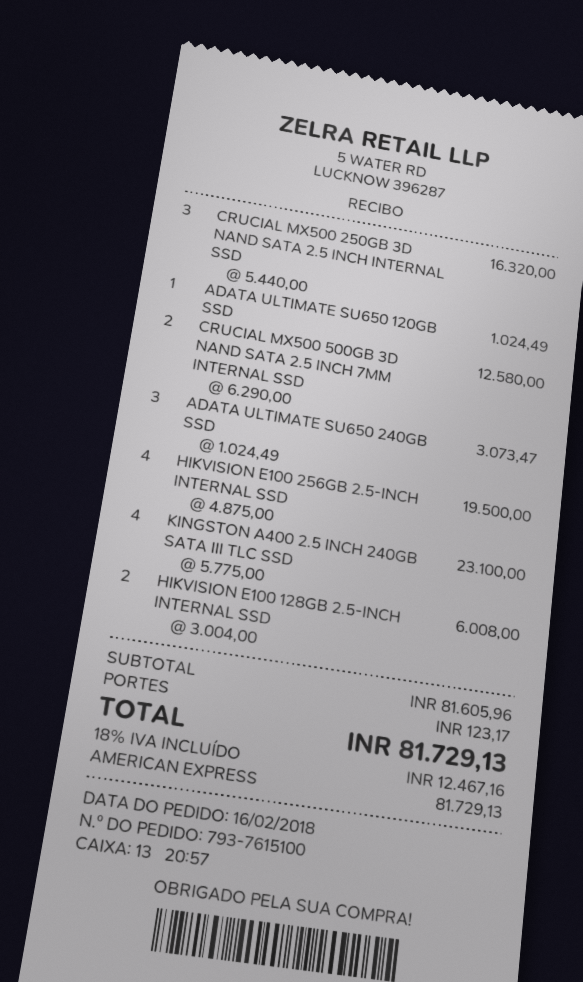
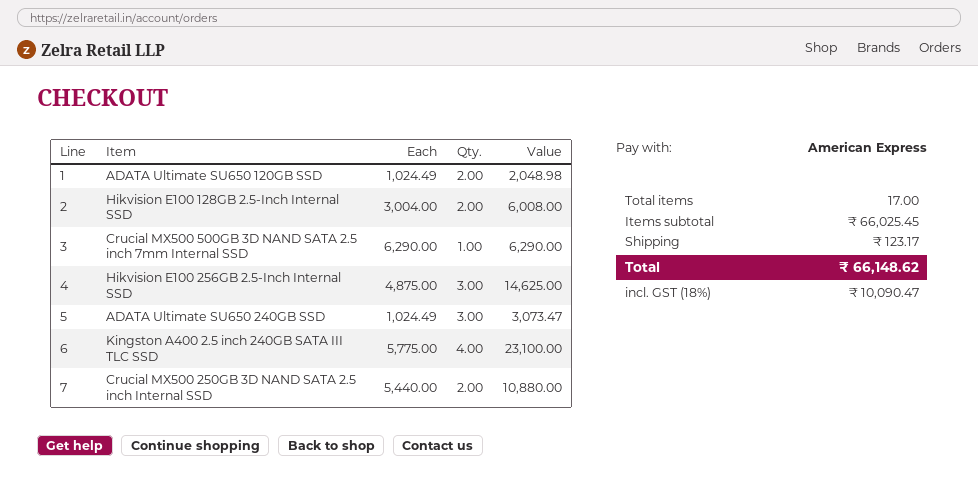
CRUCIAL MX500 250GB 3D NAND SATA 2.5 INCH INTERNAL SSD: 3 x 5440.00 = 16320.00 -> 2 x 5440.00 = 10880.00
ADATA ULTIMATE SU650 120GB SSD: 1 x 1024.49 = 1024.49 -> 2 x 1024.49 = 2048.98
CRUCIAL MX500 500GB 3D NAND SATA 2.5 INCH 7MM INTERNAL SSD: 2 x 6290.00 = 12580.00 -> 1 x 6290.00 = 6290.00
HIKVISION E100 256GB 2.5-INCH INTERNAL SSD: 4 x 4875.00 = 19500.00 -> 3 x 4875.00 = 14625.00
subtotal: 81605.96 -> 66025.45
tax: 18% = 12467.16 -> 18% = 10090.47
total: 81729.13 -> 66148.62

